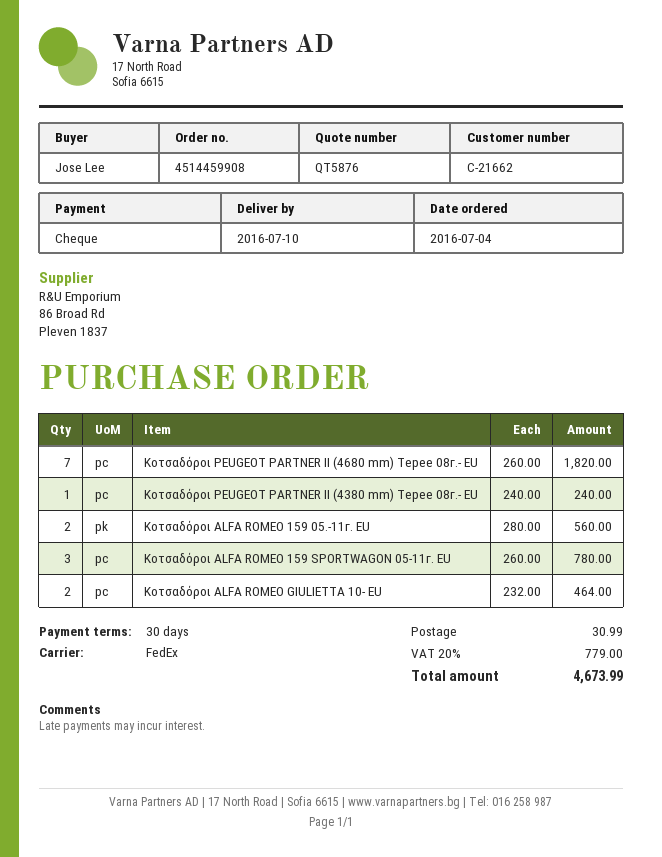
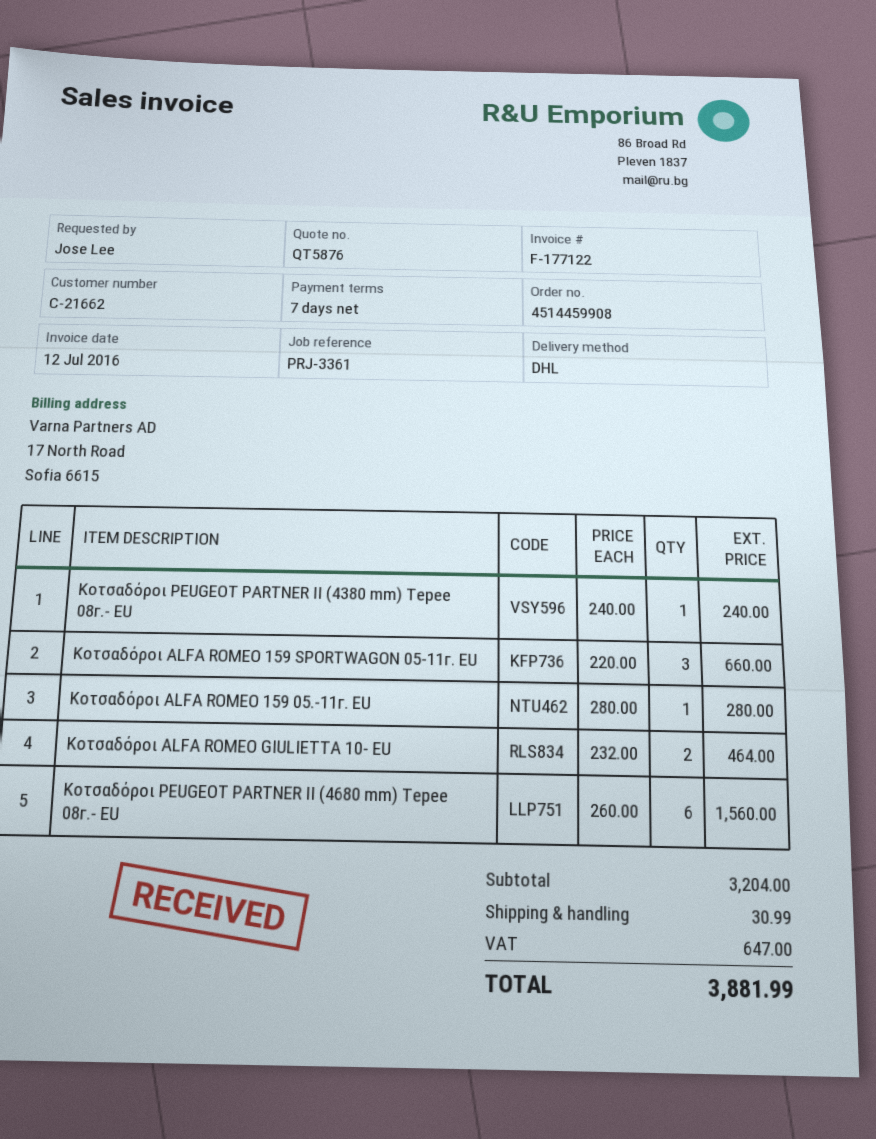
payment terms: 30 days -> 7 days
shipping method: FedEx -> DHL
Κοτσαδόροι PEUGEOT PARTNER II (4680 mm) Tepee 08г.- EU: 7 x 260.00 = 1820.00 -> 6 x 260.00 = 1560.00
Κοτσαδόροι ALFA ROMEO 159 05.-11г. EU: 2 x 280.00 = 560.00 -> 1 x 280.00 = 280.00
Κοτσαδόροι ALFA ROMEO 159 SPORTWAGON 05-11г. EU: 3 x 260.00 = 780.00 -> 3 x 220.00 = 660.00
tax: 779.00 -> 647.00
total: 4673.99 -> 3881.99

